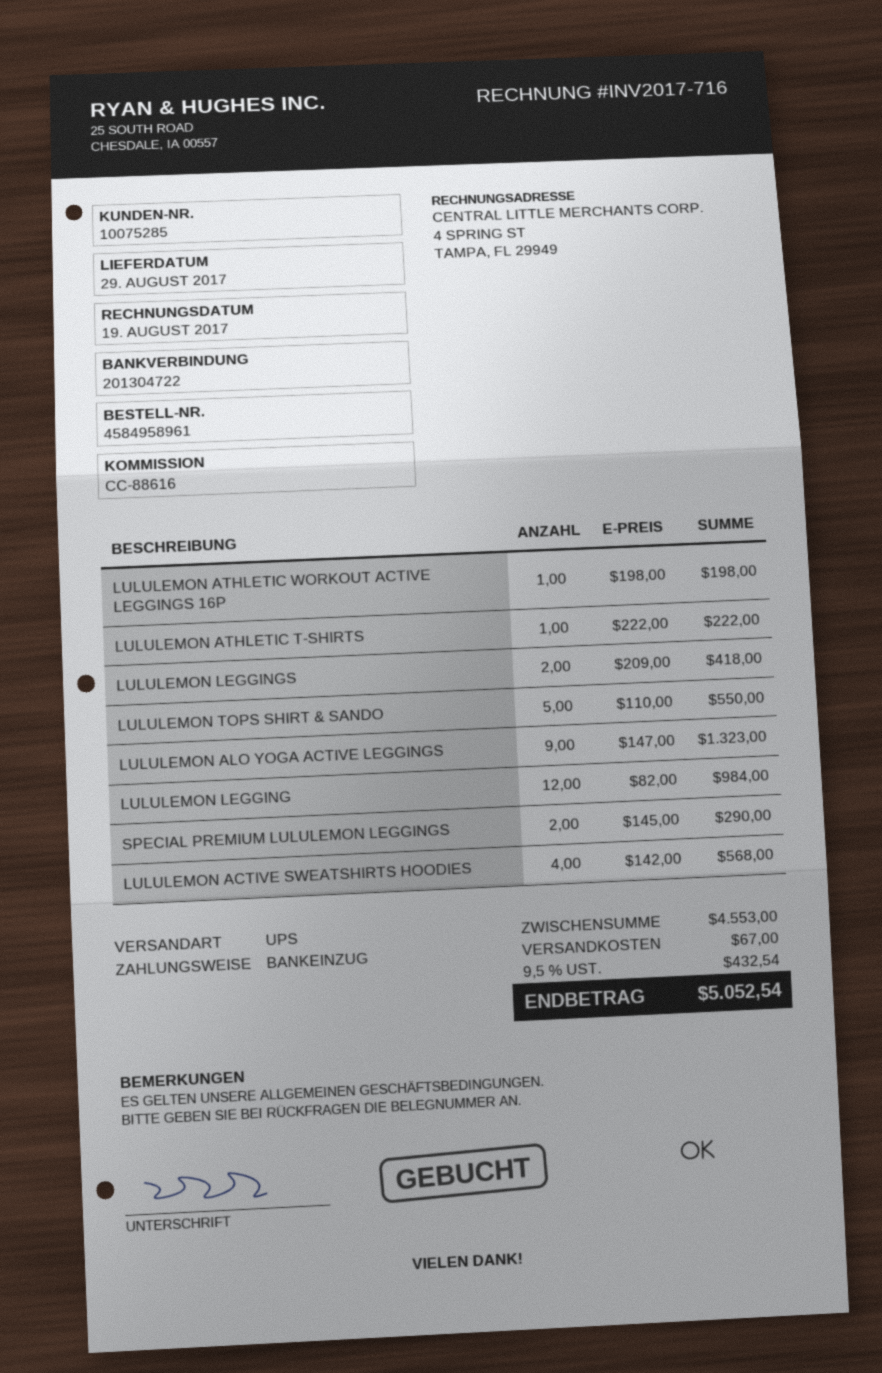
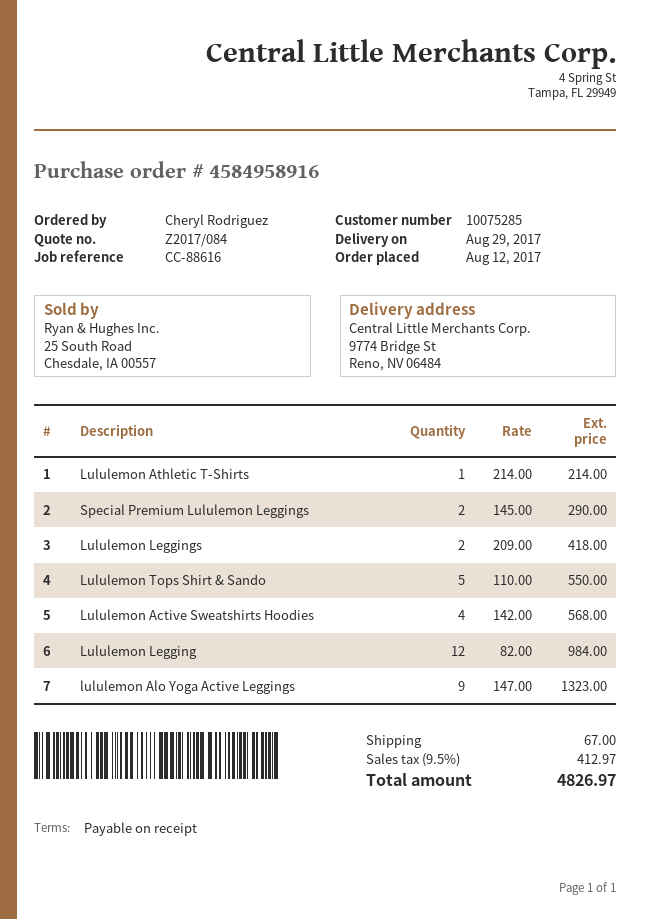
order number: 4584958961 -> 4584958916
LULULEMON ATHLETIC WORKOUT ACTIVE LEGGINGS 16P: 1 x 198.00 = 198.00 -> none
LULULEMON ATHLETIC T-SHIRTS: 1 x 222.00 = 222.00 -> 1 x 214.00 = 214.00
tax: 9.5% = 432.54 -> 9.5% = 412.97
total: 5052.54 -> 4826.97

